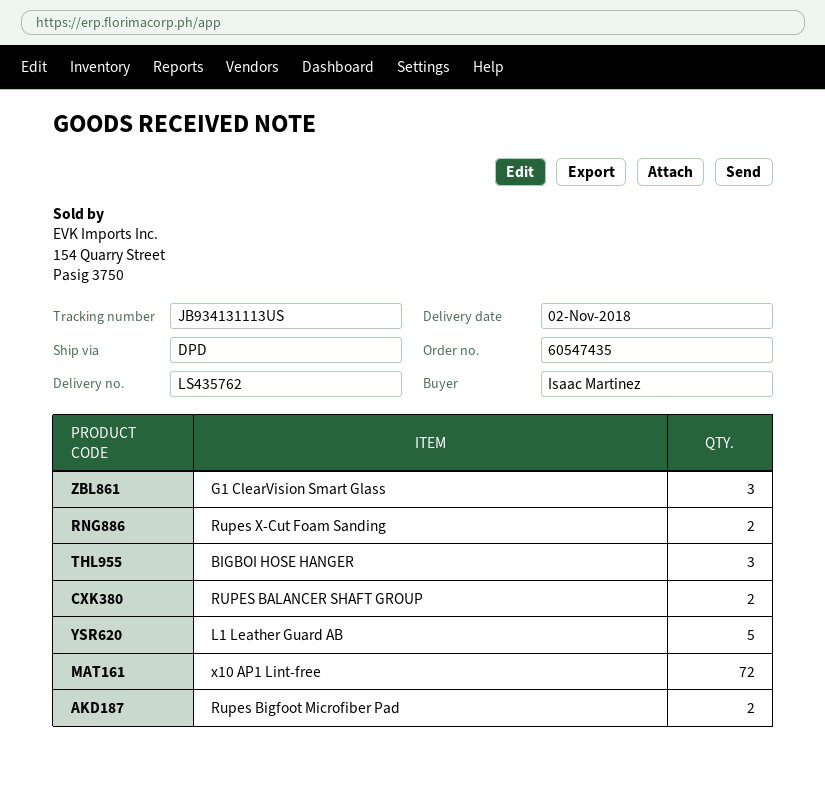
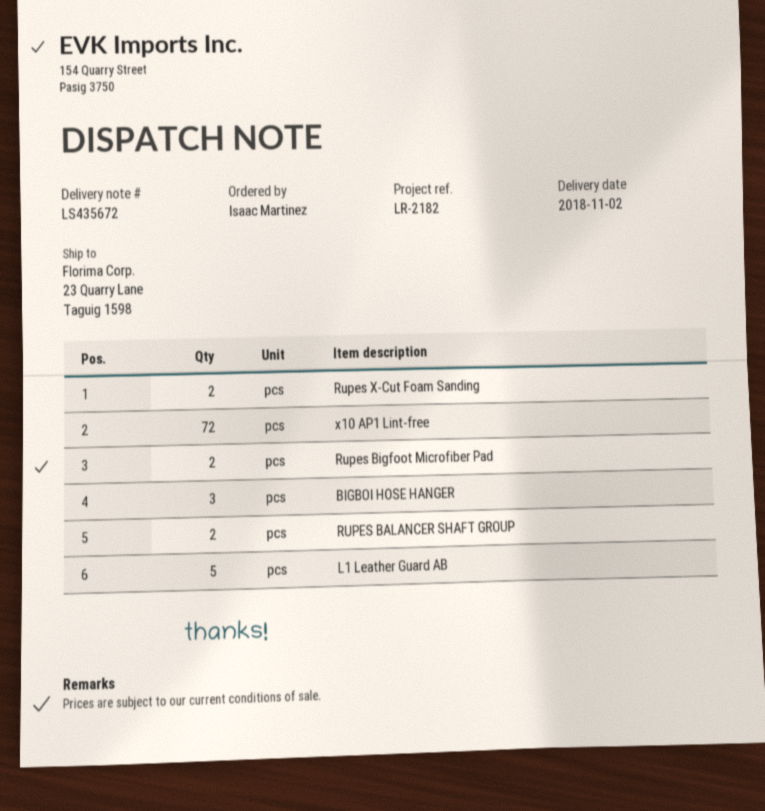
delivery note number: LS435762 -> LS435672
G1 ClearVision Smart Glass: 3 -> none

